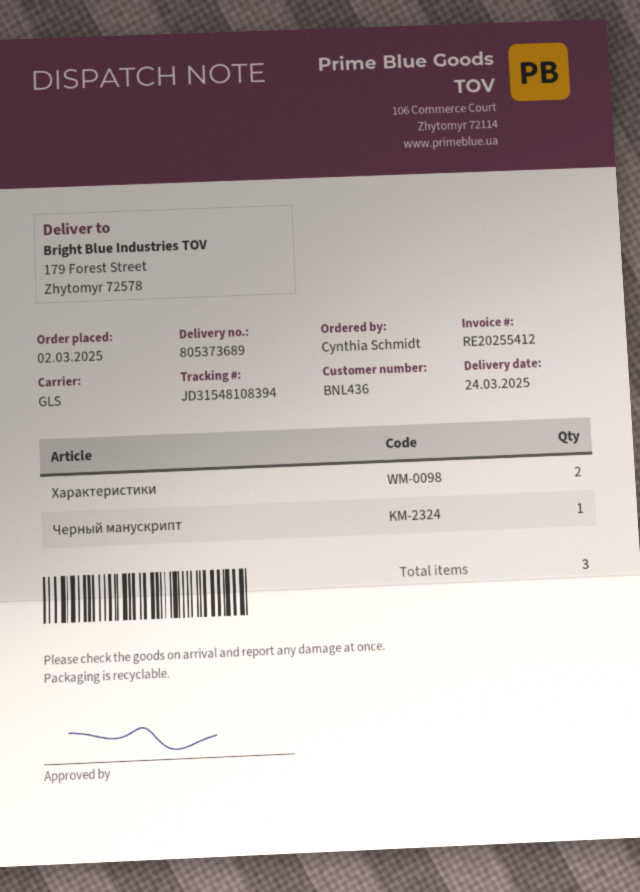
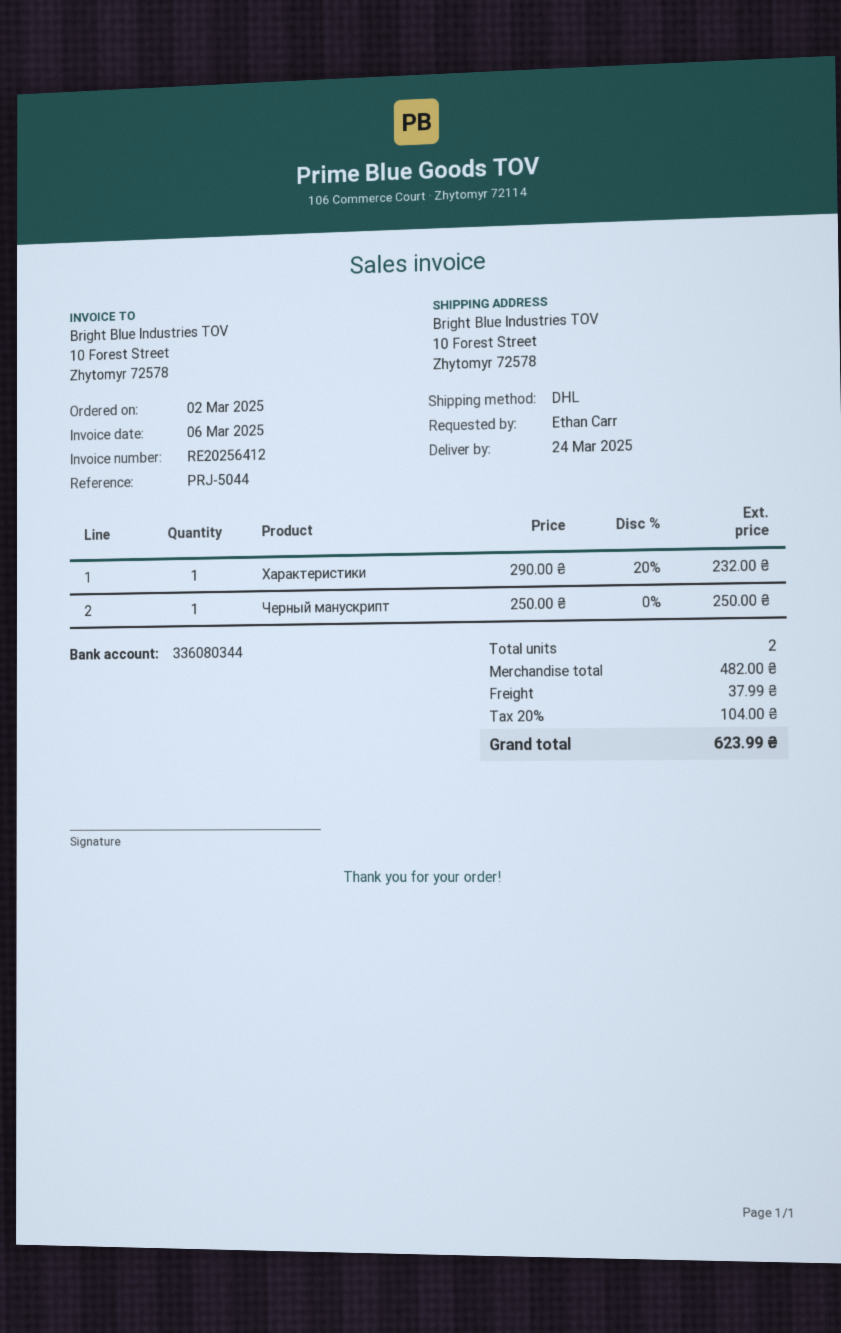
invoice number: RE20255412 -> RE20256412
ordered by: Cynthia Schmidt -> Ethan Carr
shipping method: GLS -> DHL
ship to: 179 Forest Street, Zhytomyr 72578 -> 10 Forest Street, Zhytomyr 72578
Характеристики: 2 -> 1
total quantity: 3 -> 2

